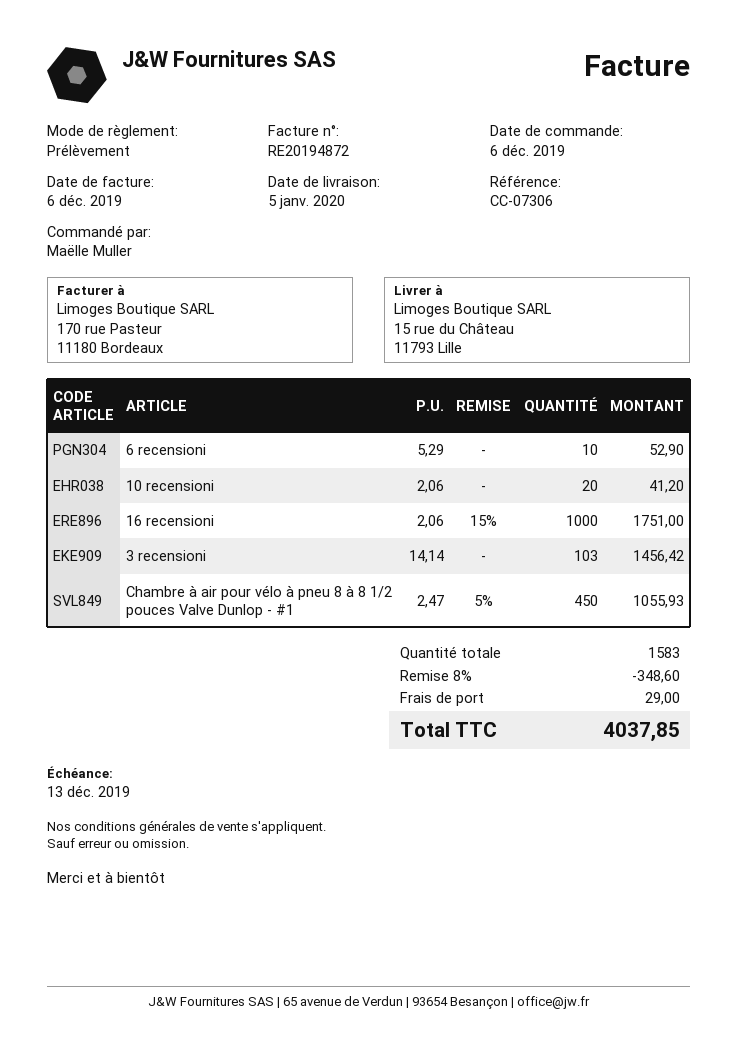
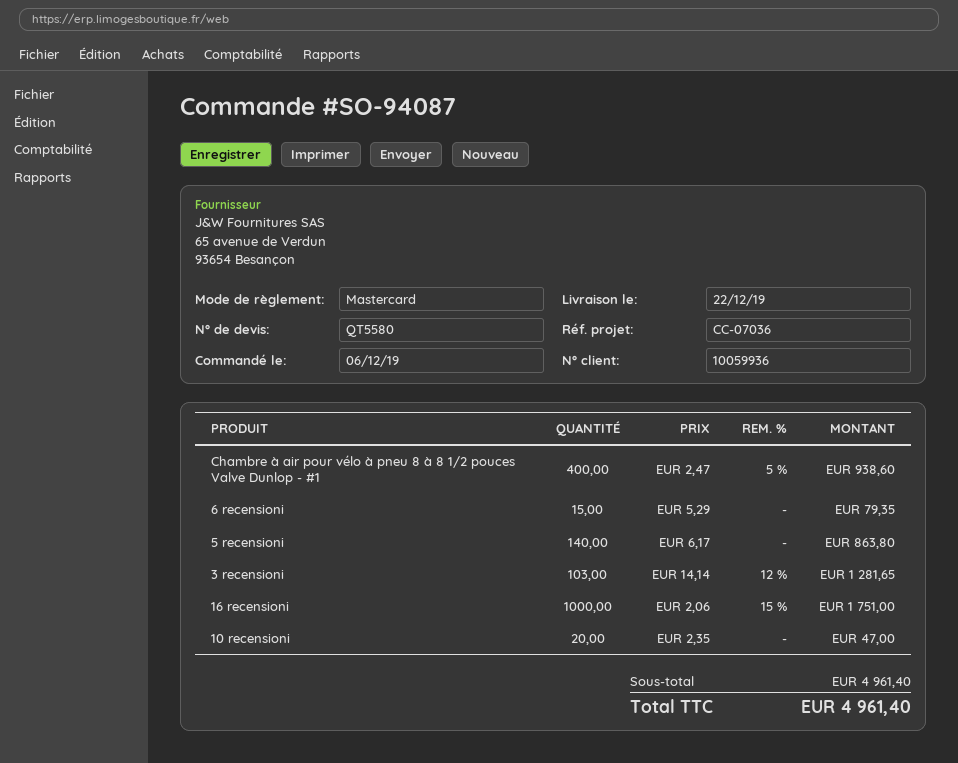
delivery date: 2020-01-05 -> 2019-12-22
reference: CC-07306 -> CC-07036
payment method: direct debit -> Mastercard
6 recensioni: 10 x 5.29 = 52.90 -> 15 x 5.29 = 79.35
10 recensioni: 20 x 2.06 = 41.20 -> 20 x 2.35 = 47.00
3 recensioni: 103 x 14.14 = 1456.42 -> 103 x 14.14 - 12% = 1281.65
Chambre à air pour vélo à pneu 8 à 8 1/2 pouces Valve Dunlop - #1: 450 x 2.47 - 5% = 1055.93 -> 400 x 2.47 - 5% = 938.60
5 recensioni: none -> 140 x 6.17 = 863.80
discount: 8% = 348.60 -> none
shipping: 29.00 -> none
total: 4037.85 -> 4961.40

